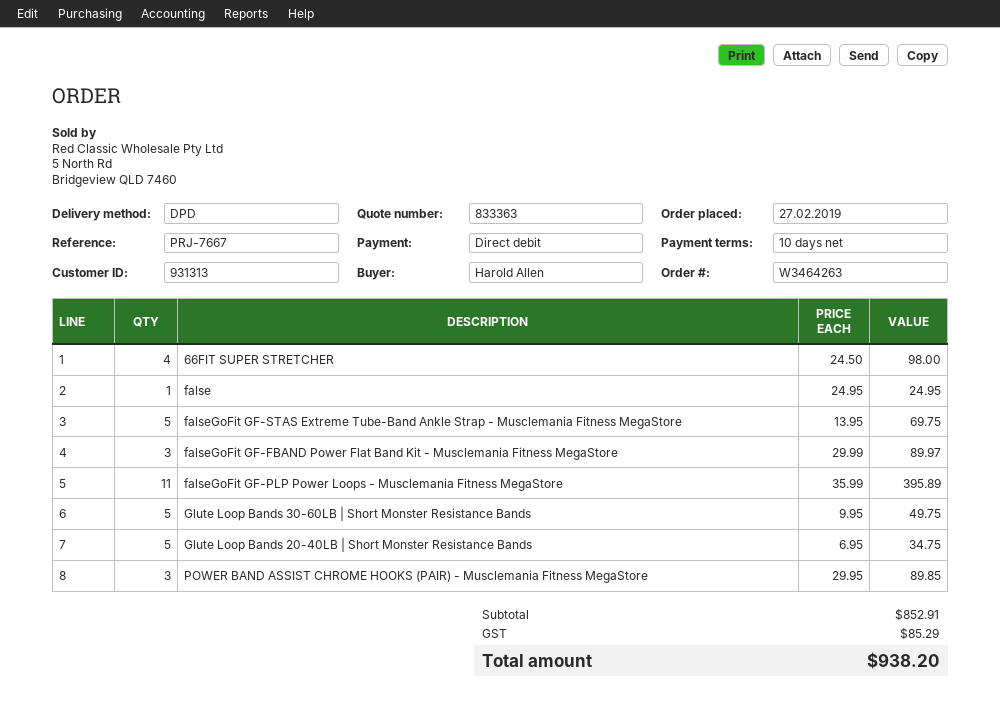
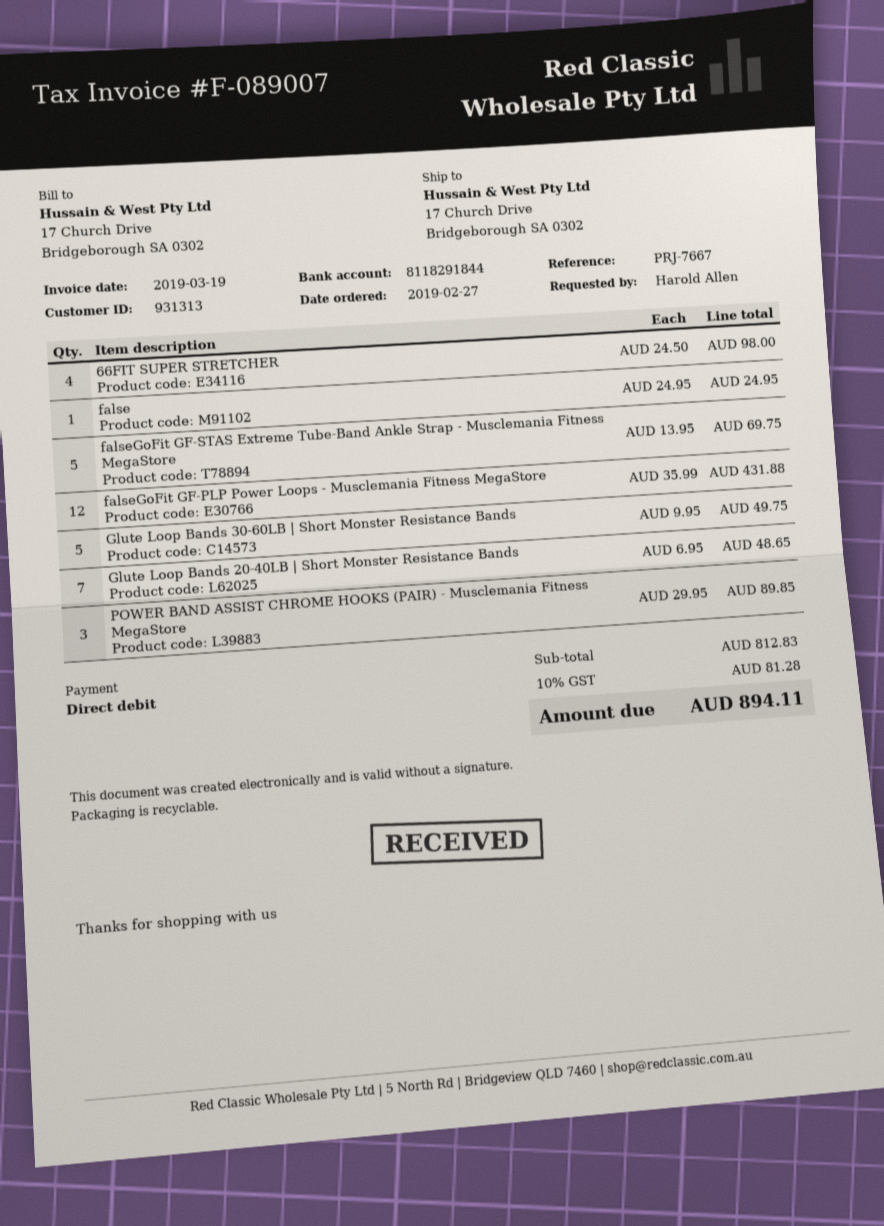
falseGoFit GF-FBAND Power Flat Band Kit - Musclemania Fitness MegaStore: 3 x 29.99 = 89.97 -> none
falseGoFit GF-PLP Power Loops - Musclemania Fitness MegaStore: 11 x 35.99 = 395.89 -> 12 x 35.99 = 431.88
Glute Loop Bands 20-40LB | Short Monster Resistance Bands: 5 x 6.95 = 34.75 -> 7 x 6.95 = 48.65
subtotal: 852.91 -> 812.83
tax: 85.29 -> 81.28
total: 938.20 -> 894.11

